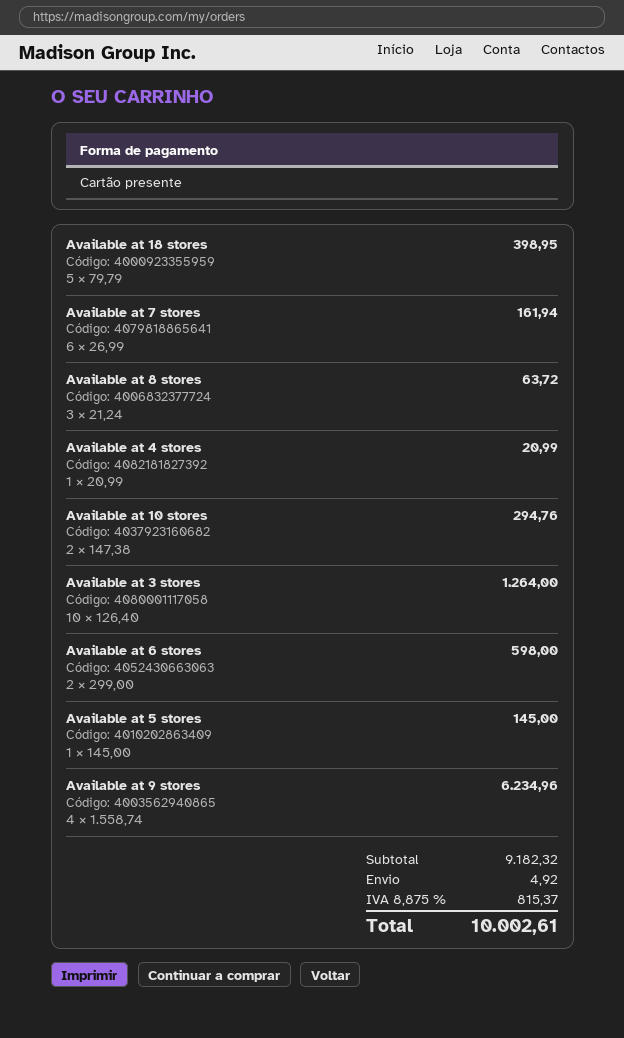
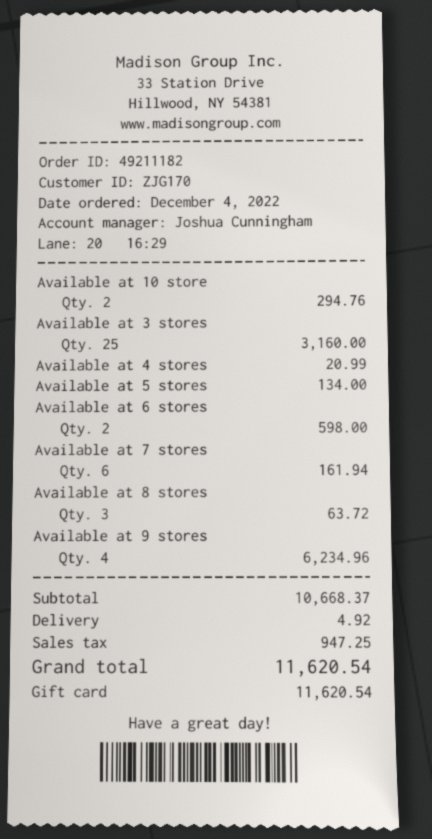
Available at 18 stores: 5 for 398.95 -> none
Available at 3 stores: 10 for 1264.00 -> 25 for 3160.00
Available at 5 stores: 1 for 145.00 -> 1 for 134.00
subtotal: 9182.32 -> 10668.37
tax: 815.37 -> 947.25
total: 10002.61 -> 11620.54

